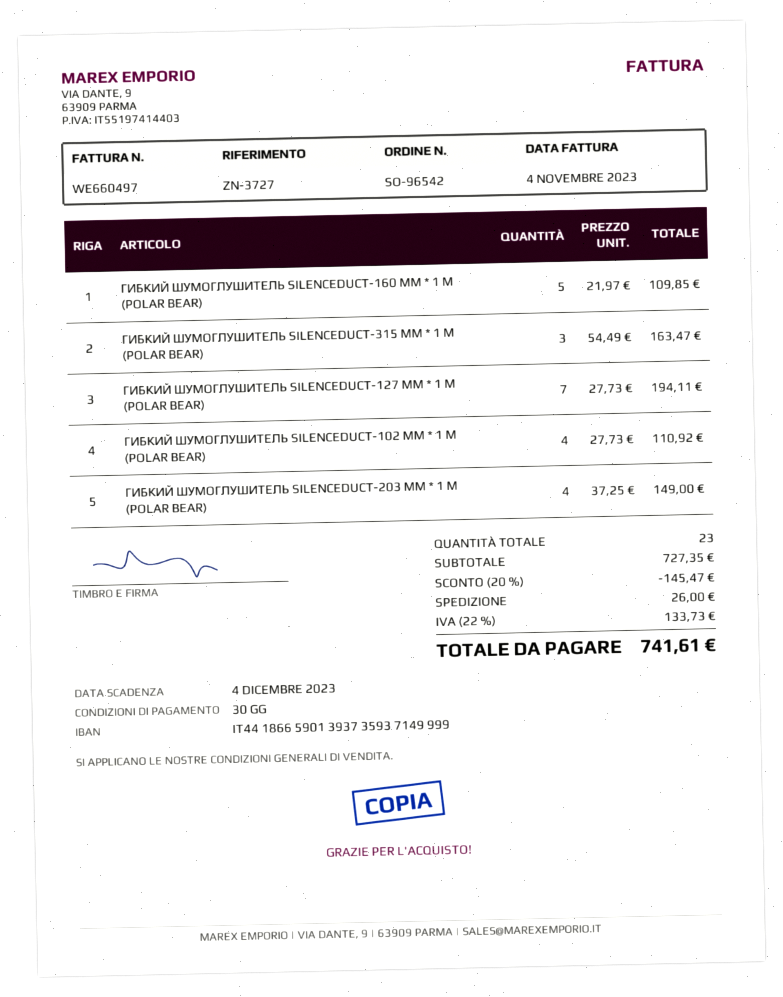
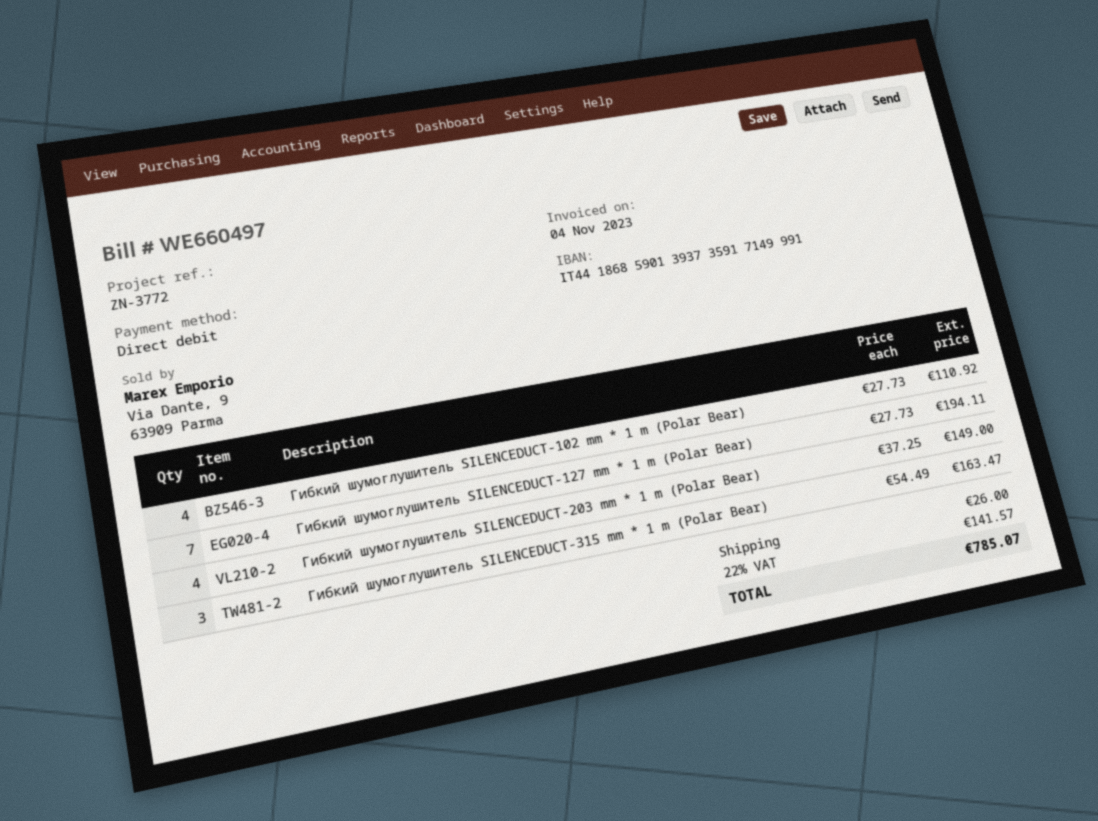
reference: ZN-3727 -> ZN-3772
bank account: IT4418665901393735937149999 -> IT4418685901393735917149991
ГИБКИЙ ШУМОГЛУШИТЕЛЬ SILENCEDUCT-160 MM * 1 M (POLAR BEAR): 5 x 21.97 = 109.85 -> none
discount: 20% = 145.47 -> none
tax: 22% = 133.73 -> 22% = 141.57
total: 741.61 -> 785.07

